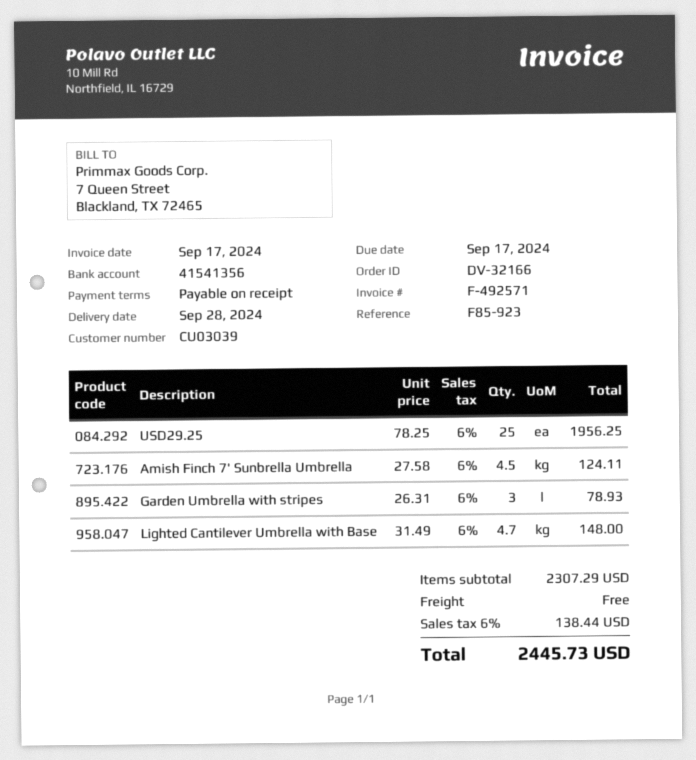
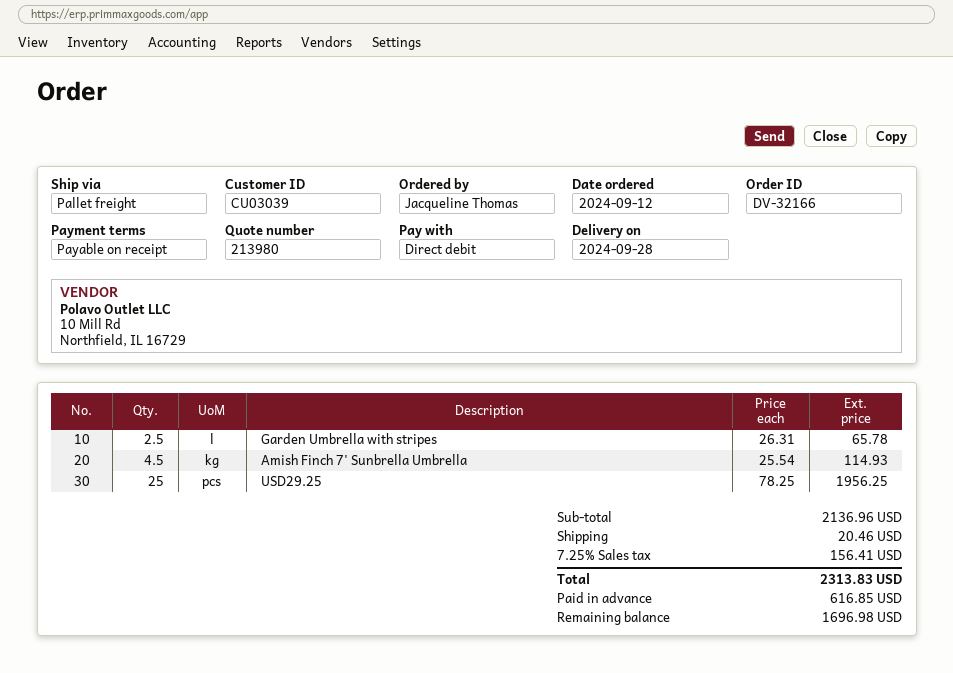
Amish Finch 7' Sunbrella Umbrella: 4.5 x 27.58 = 124.11 -> 4.5 x 25.54 = 114.93
Garden Umbrella with stripes: 3 x 26.31 = 78.93 -> 2.5 x 26.31 = 65.78
Lighted Cantilever Umbrella with Base: 4.7 x 31.49 = 148.00 -> none
subtotal: 2307.29 -> 2136.96
shipping: 0.00 -> 20.46
tax: 6% = 138.44 -> 7.25% = 156.41
total: 2445.73 -> 2313.83

